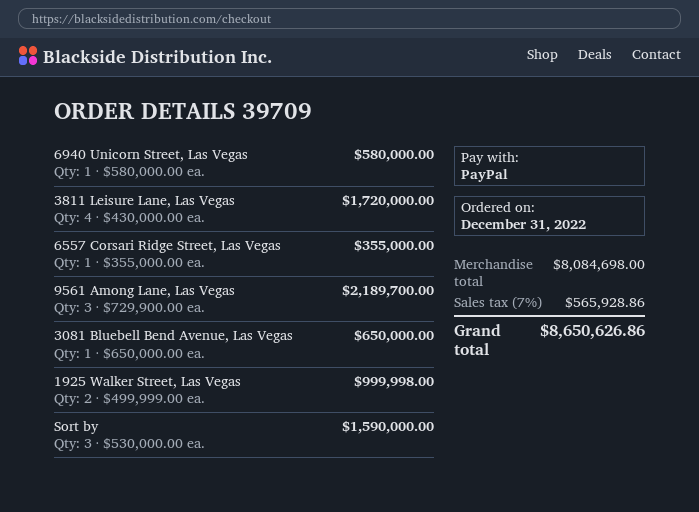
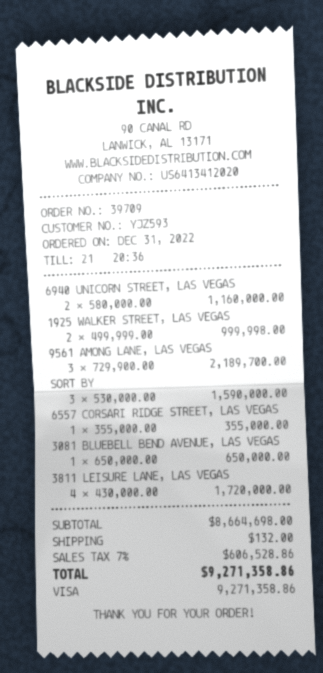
payment method: PayPal -> Visa
6940 Unicorn Street, Las Vegas: 1 x 580000.00 = 580000.00 -> 2 x 580000.00 = 1160000.00
subtotal: 8084698.00 -> 8664698.00
shipping: none -> 132.00
tax: 7% = 565928.86 -> 7% = 606528.86
total: 8650626.86 -> 9271358.86

